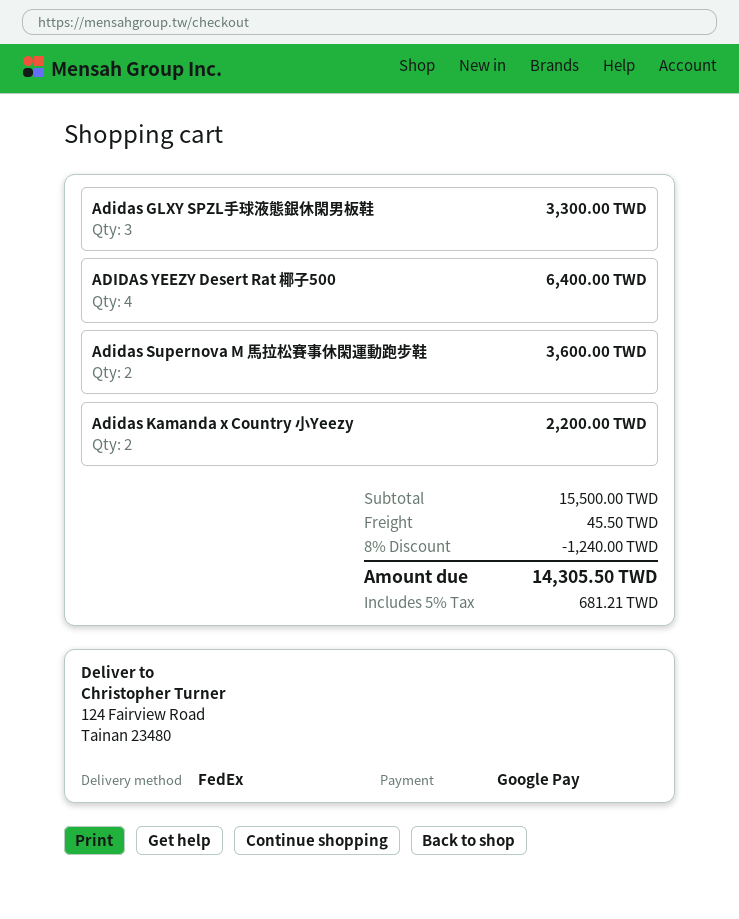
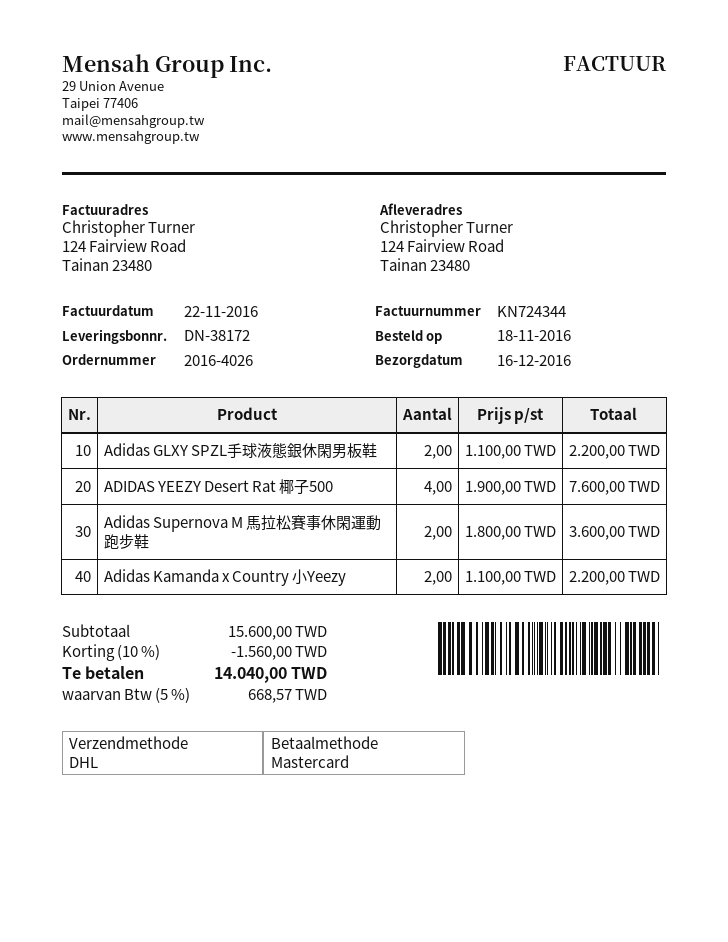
payment method: Google Pay -> Mastercard
shipping method: FedEx -> DHL
Adidas GLXY SPZL手球液態銀休閑男板鞋: 3 for 3300.00 -> 2 for 2200.00
ADIDAS YEEZY Desert Rat 椰子500: 4 for 6400.00 -> 4 for 7600.00
subtotal: 15500.00 -> 15600.00
discount: 8% = 1240.00 -> 10% = 1560.00
shipping: 45.50 -> none
tax: 5% = 681.21 -> 5% = 668.57
total: 14305.50 -> 14040.00

